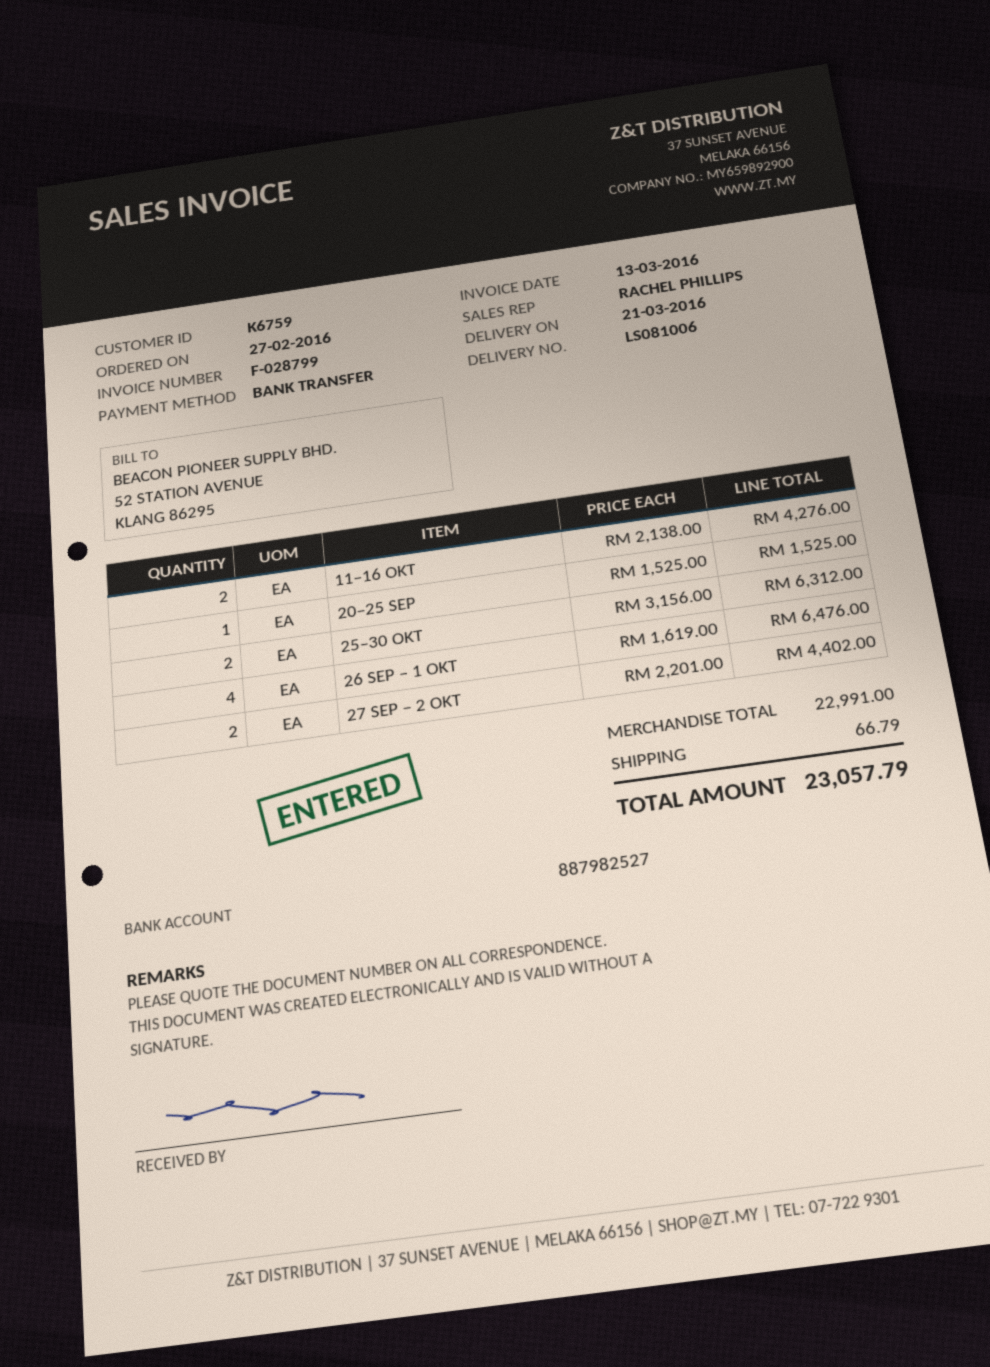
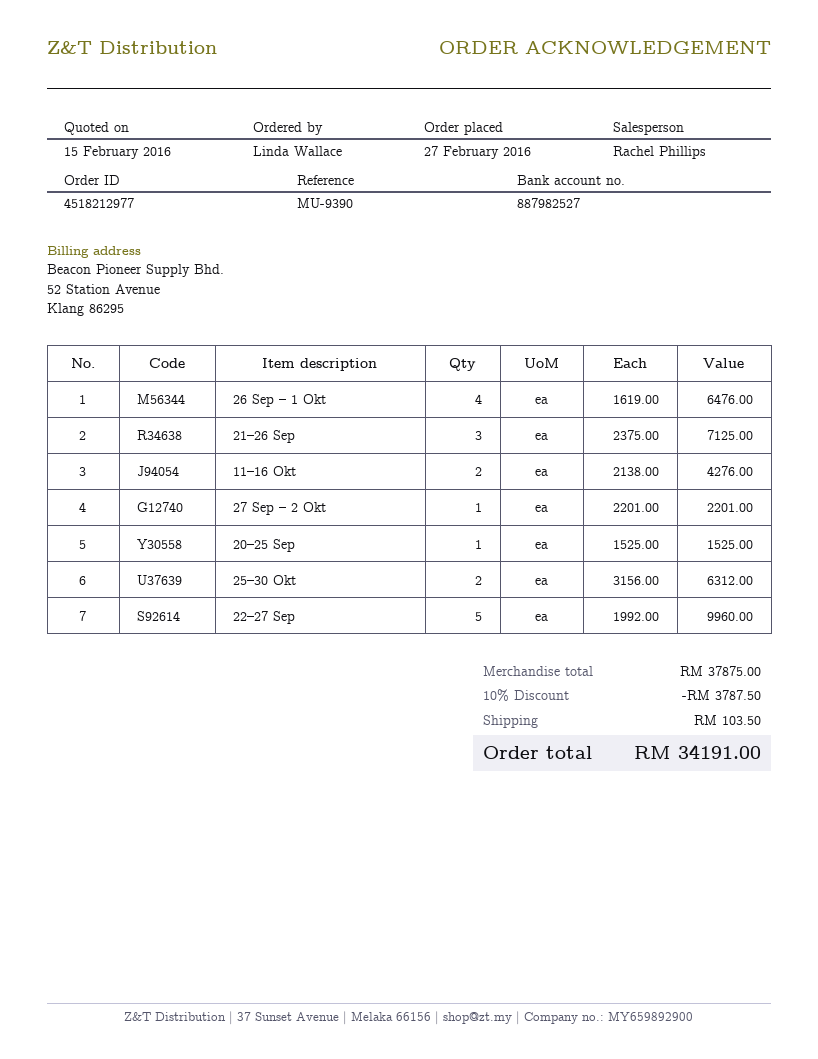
27 SEP – 2 OKT: 2 x 2201.00 = 4402.00 -> 1 x 2201.00 = 2201.00
21–26 Sep: none -> 3 x 2375.00 = 7125.00
22–27 Sep: none -> 5 x 1992.00 = 9960.00
subtotal: 22991.00 -> 37875.00
discount: none -> 10% = 3787.50
shipping: 66.79 -> 103.50
total: 23057.79 -> 34191.00

